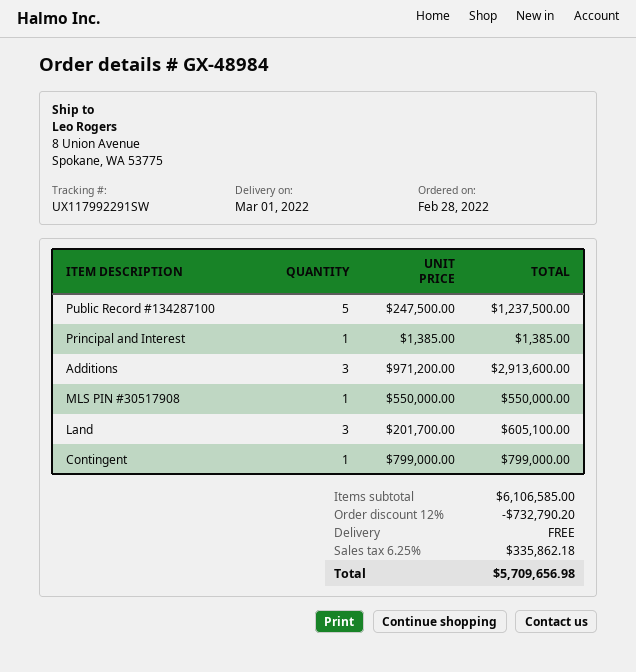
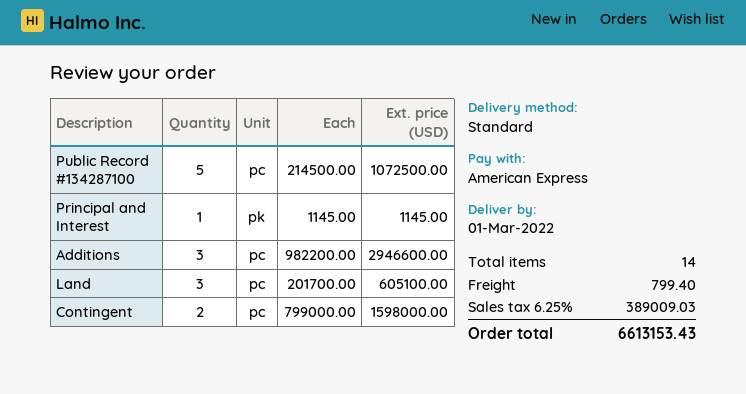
Public Record #134287100: 5 x 247500.00 = 1237500.00 -> 5 x 214500.00 = 1072500.00
Principal and Interest: 1 x 1385.00 = 1385.00 -> 1 x 1145.00 = 1145.00
Additions: 3 x 971200.00 = 2913600.00 -> 3 x 982200.00 = 2946600.00
MLS PIN #30517908: 1 x 550000.00 = 550000.00 -> none
Contingent: 1 x 799000.00 = 799000.00 -> 2 x 799000.00 = 1598000.00
discount: 12% = 732790.20 -> none
shipping: 0.00 -> 799.40
tax: 6.25% = 335862.18 -> 6.25% = 389009.03
total: 5709656.98 -> 6613153.43

